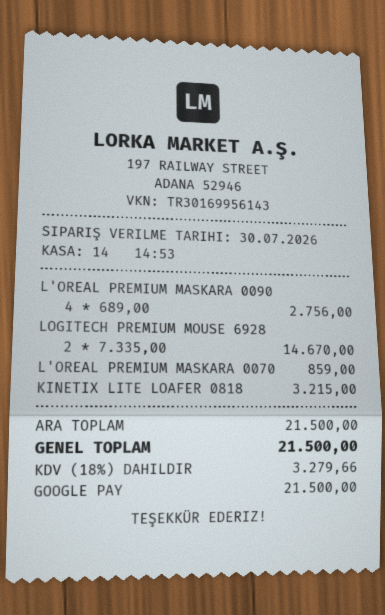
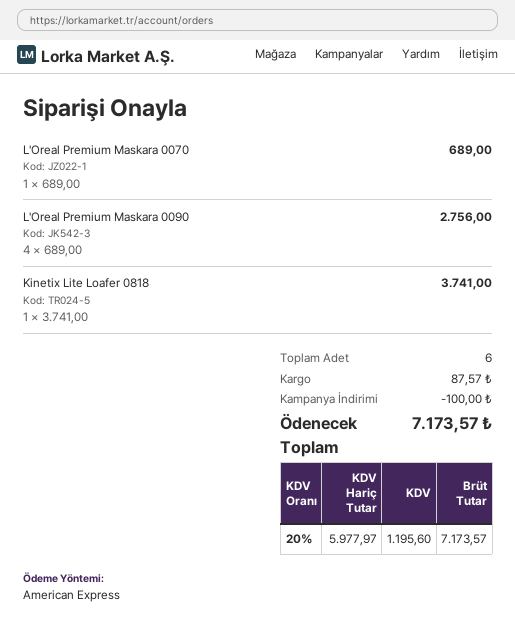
payment method: Google Pay -> American Express
LOGITECH PREMIUM MOUSE 6928: 2 x 7335.00 = 14670.00 -> none
L'OREAL PREMIUM MASKARA 0070: 1 x 859.00 = 859.00 -> 1 x 689.00 = 689.00
KINETIX LITE LOAFER 0818: 1 x 3215.00 = 3215.00 -> 1 x 3741.00 = 3741.00
discount: none -> 100.00
shipping: none -> 87.57
tax: 18% = 3279.66 -> 20% = 1195.60
total: 21500.00 -> 7173.57

